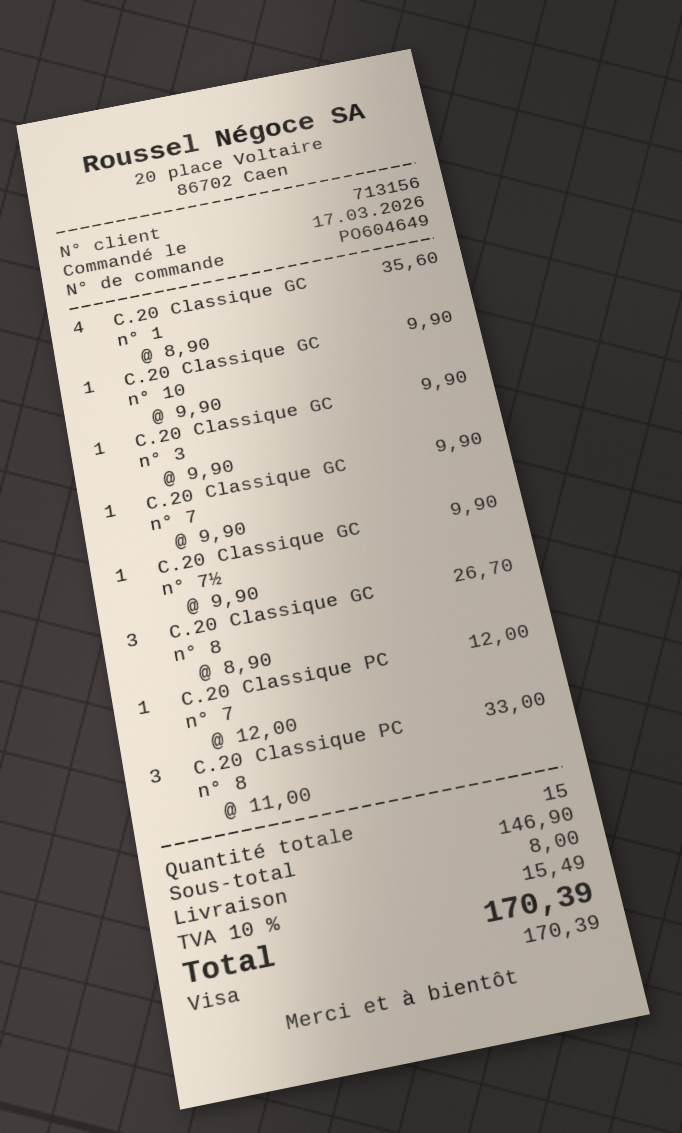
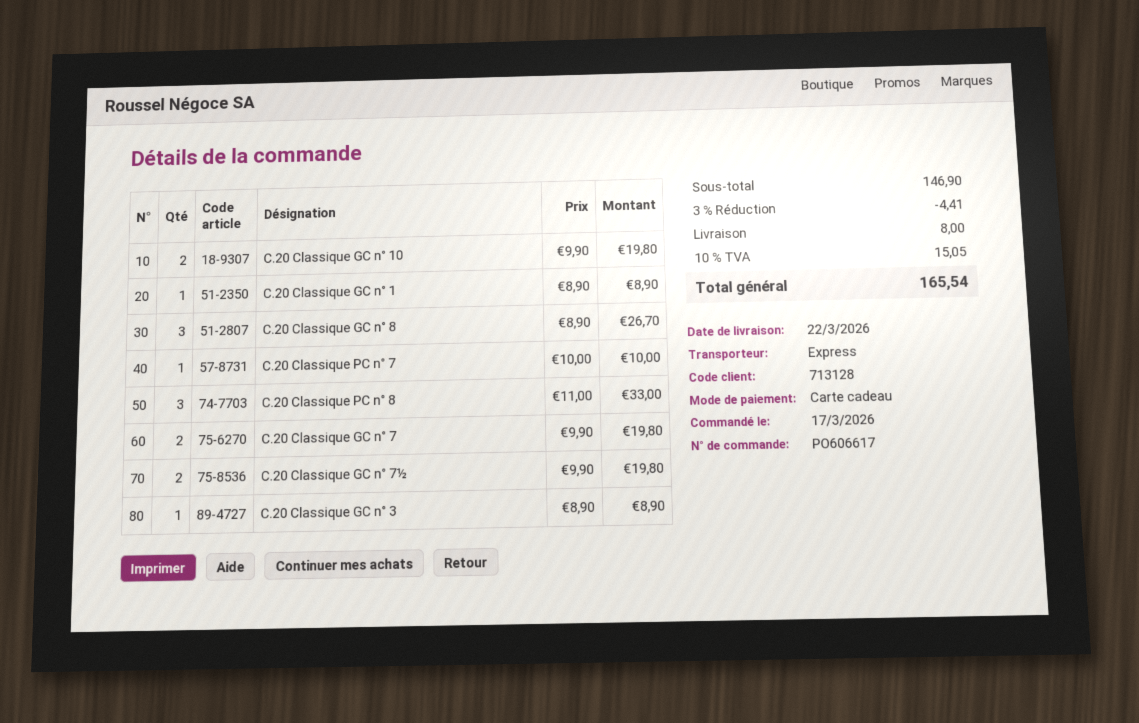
order number: PO604649 -> PO606617
customer number: 713156 -> 713128
payment method: Visa -> gift card
C.20 Classique GC n° 1: 4 x 8.90 = 35.60 -> 1 x 8.90 = 8.90
C.20 Classique GC n° 10: 1 x 9.90 = 9.90 -> 2 x 9.90 = 19.80
C.20 Classique GC n° 3: 1 x 9.90 = 9.90 -> 1 x 8.90 = 8.90
C.20 Classique GC n° 7: 1 x 9.90 = 9.90 -> 2 x 9.90 = 19.80
C.20 Classique GC n° 7½: 1 x 9.90 = 9.90 -> 2 x 9.90 = 19.80
C.20 Classique PC n° 7: 1 x 12.00 = 12.00 -> 1 x 10.00 = 10.00
discount: none -> 3% = 4.41
tax: 10% = 15.49 -> 10% = 15.05
total: 170.39 -> 165.54

